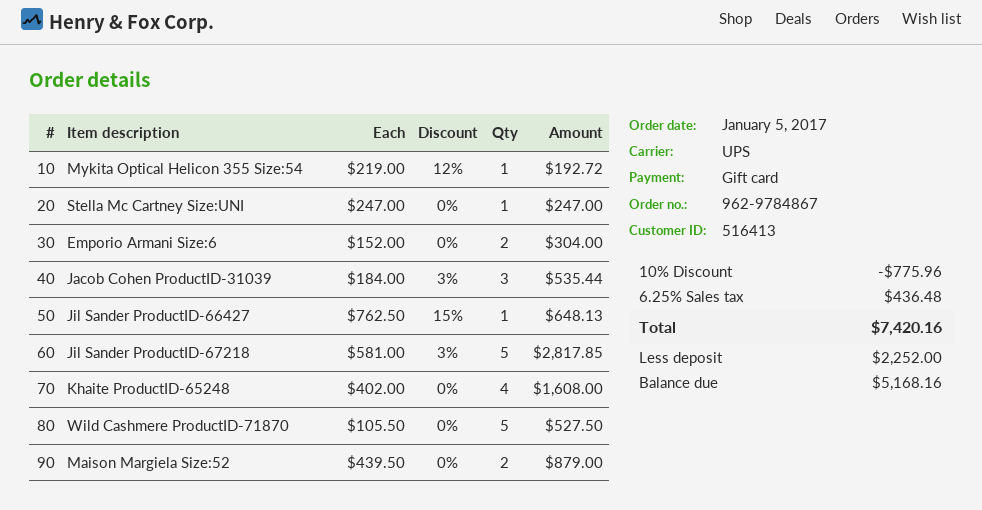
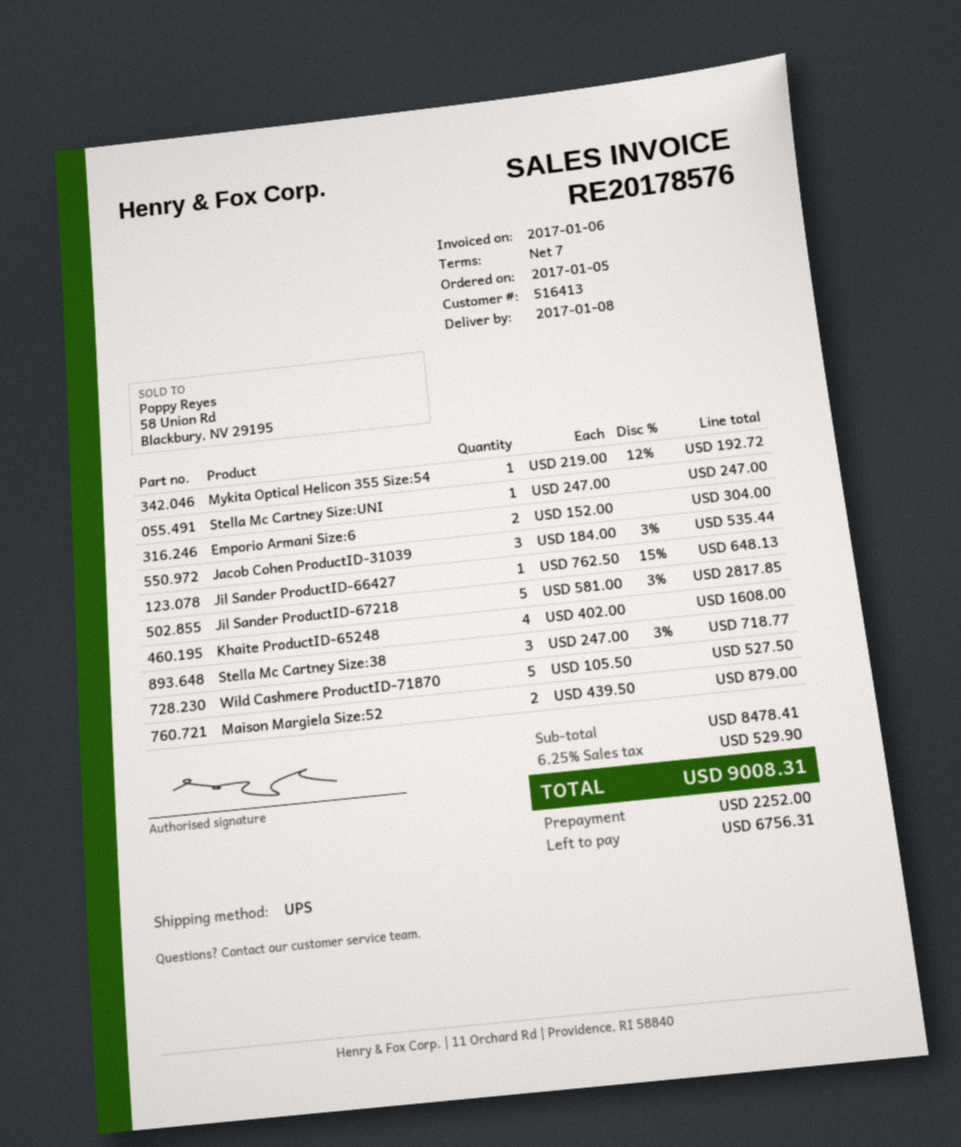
Stella Mc Cartney Size:38: none -> 3 x 247.00 - 3% = 718.77
discount: 10% = 775.96 -> none
tax: 6.25% = 436.48 -> 6.25% = 529.90
total: 7420.16 -> 9008.31
balance: 5168.16 -> 6756.31

